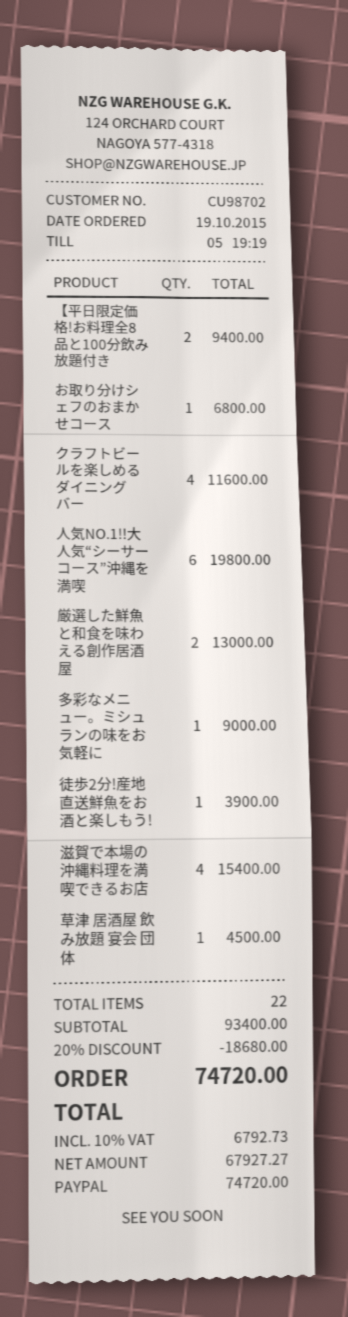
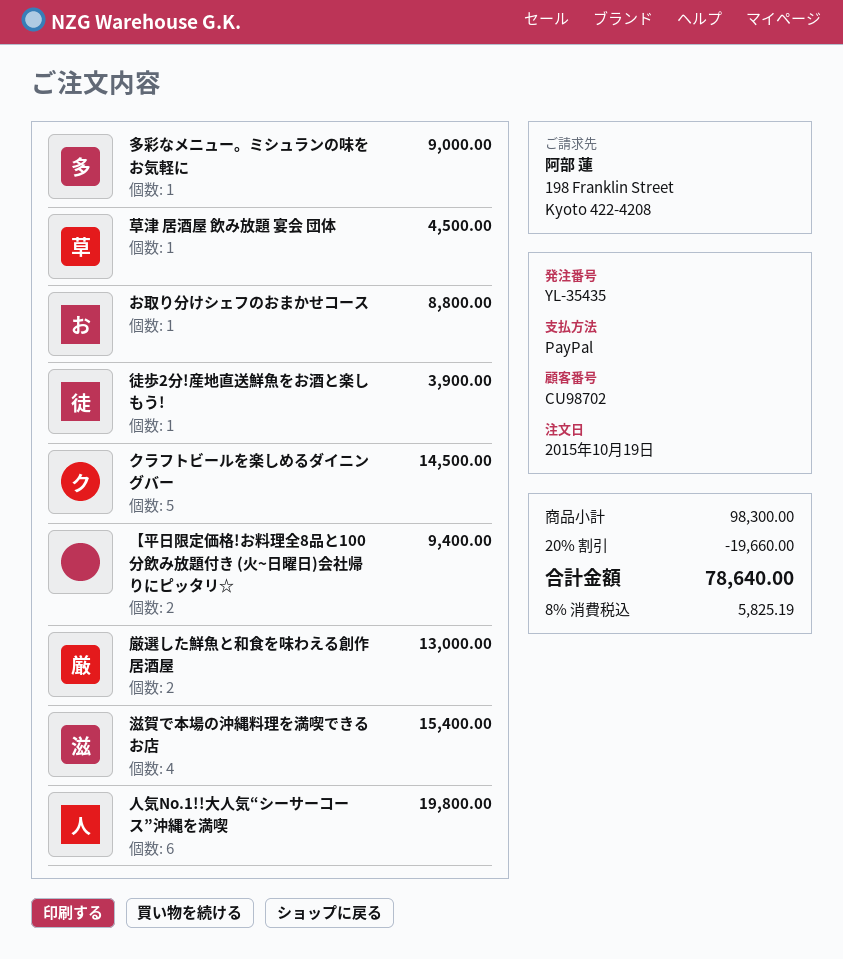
お取り分けシェフのおまかせコース: 1 for 6800.00 -> 1 for 8800.00
クラフトビールを楽しめるダイニングバー: 4 for 11600.00 -> 5 for 14500.00
subtotal: 93400.00 -> 98300.00
discount: 20% = 18680.00 -> 20% = 19660.00
tax: 10% = 6792.73 -> 8% = 5825.19
total: 74720.00 -> 78640.00

